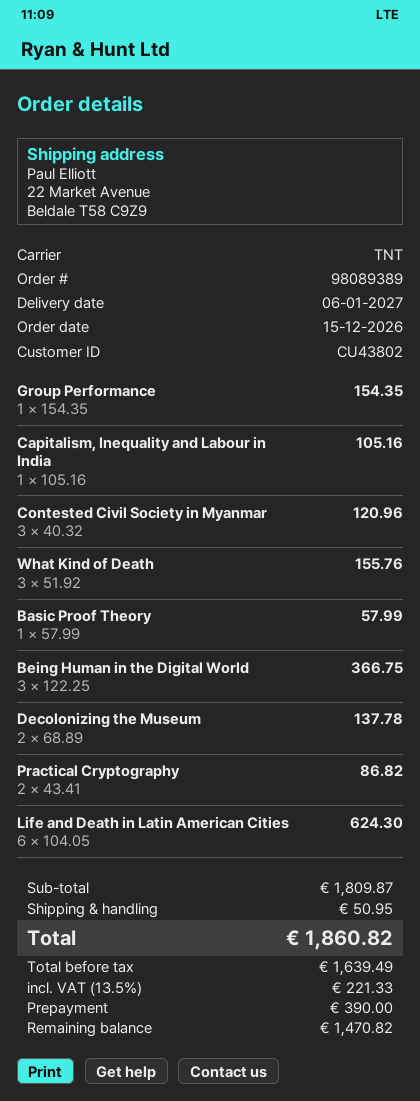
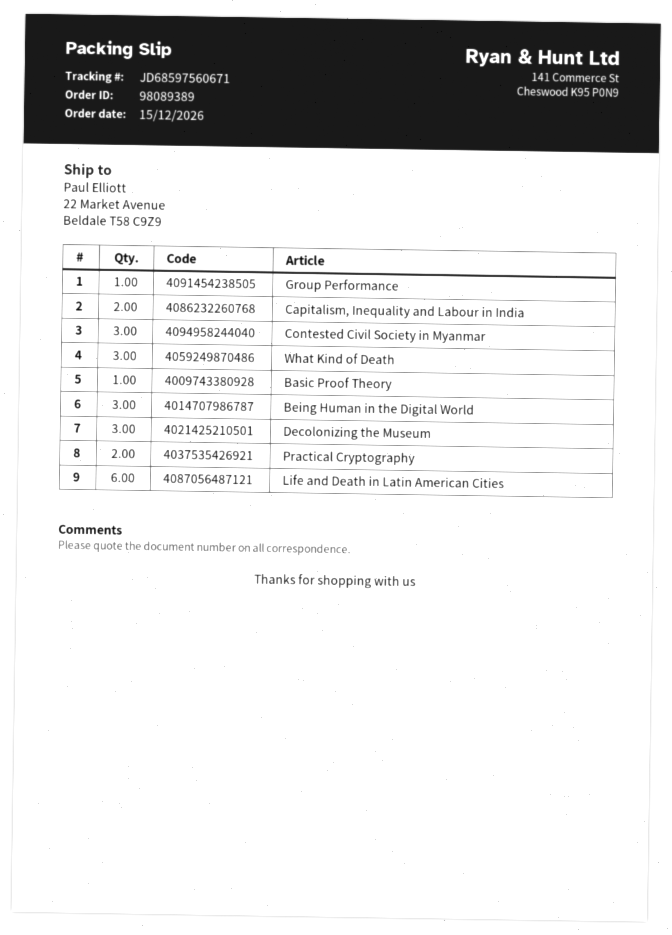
Capitalism, Inequality and Labour in India: 1 -> 2
Decolonizing the Museum: 2 -> 3

